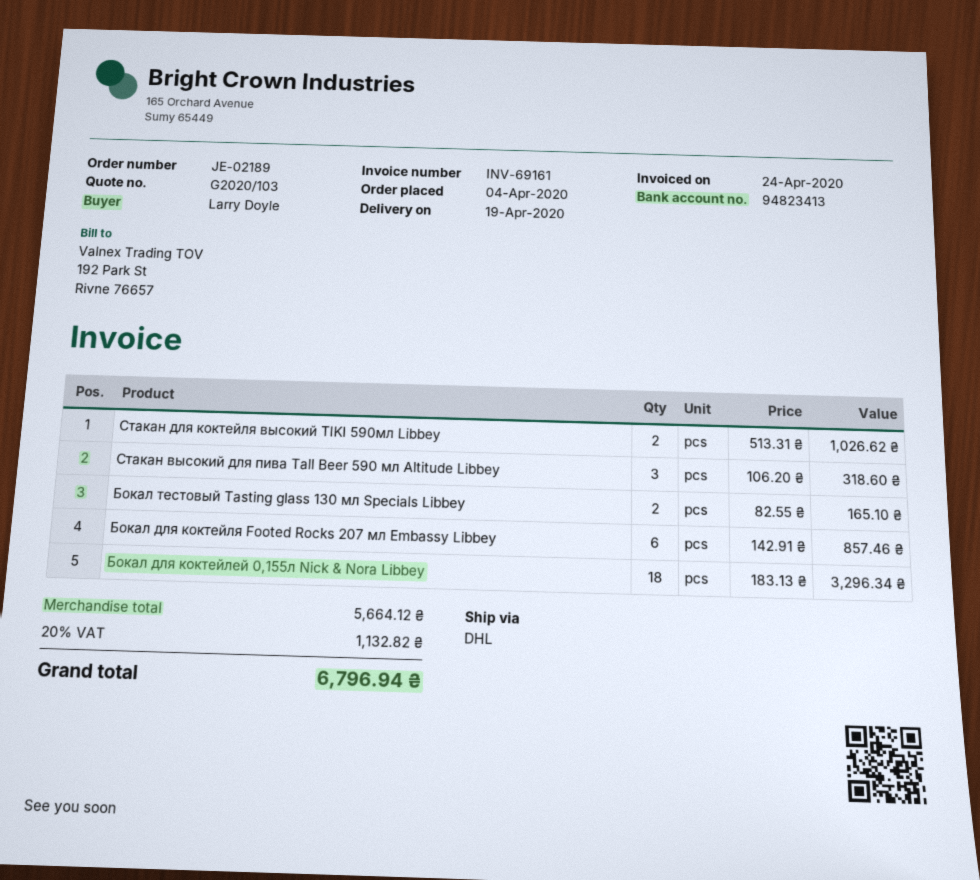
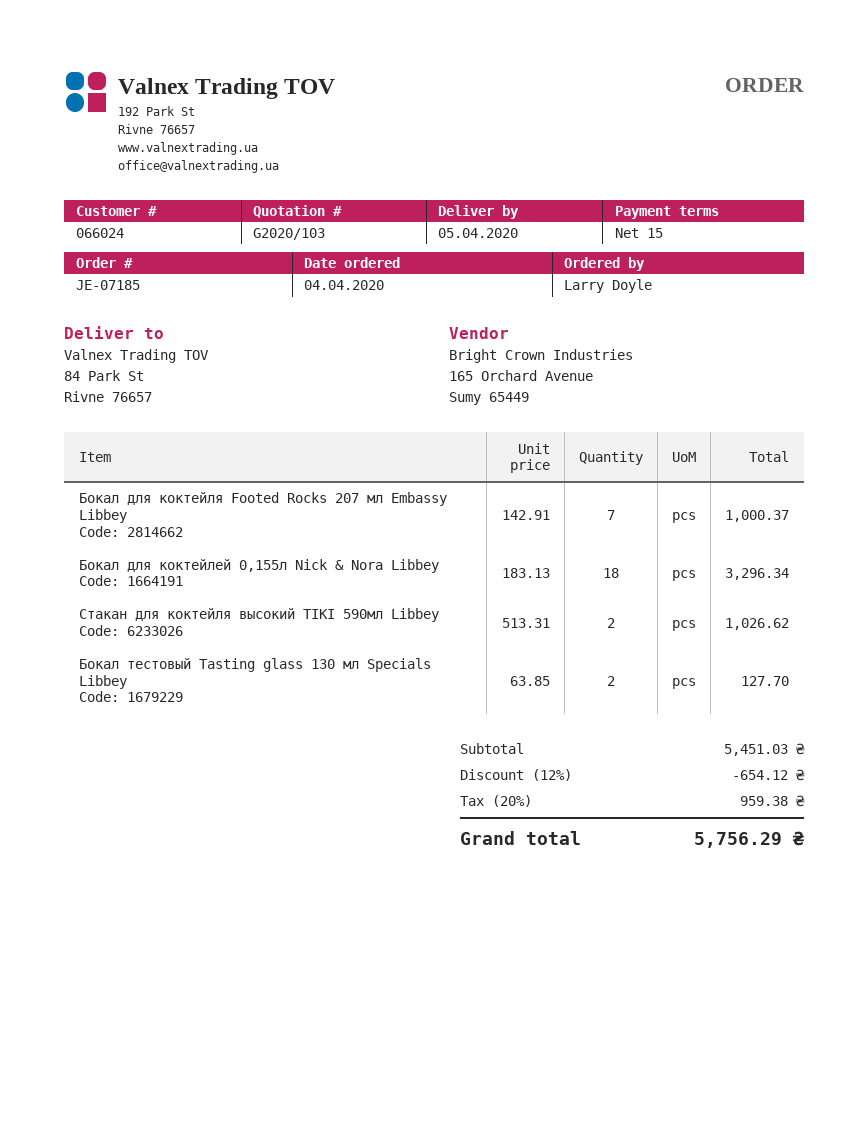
order number: JE-02189 -> JE-07185
delivery date: 2020-04-19 -> 2020-04-05
Стакан высокий для пива Tall Beer 590 мл Altitude Libbey: 3 x 106.20 = 318.60 -> none
Бокал тестовый Tasting glass 130 мл Specials Libbey: 2 x 82.55 = 165.10 -> 2 x 63.85 = 127.70
Бокал для коктейля Footed Rocks 207 мл Embassy Libbey: 6 x 142.91 = 857.46 -> 7 x 142.91 = 1000.37
subtotal: 5664.12 -> 5451.03
discount: none -> 12% = 654.12
tax: 20% = 1132.82 -> 20% = 959.38
total: 6796.94 -> 5756.29

